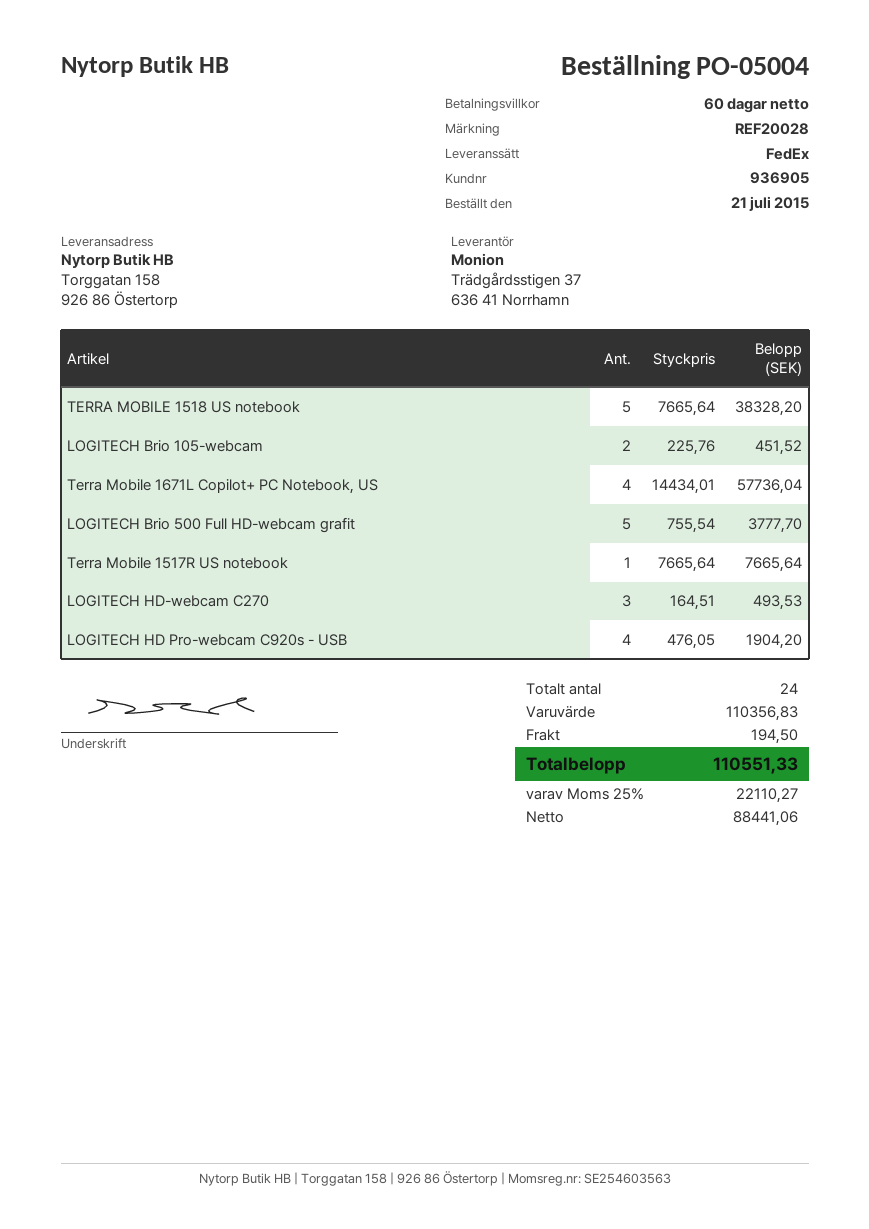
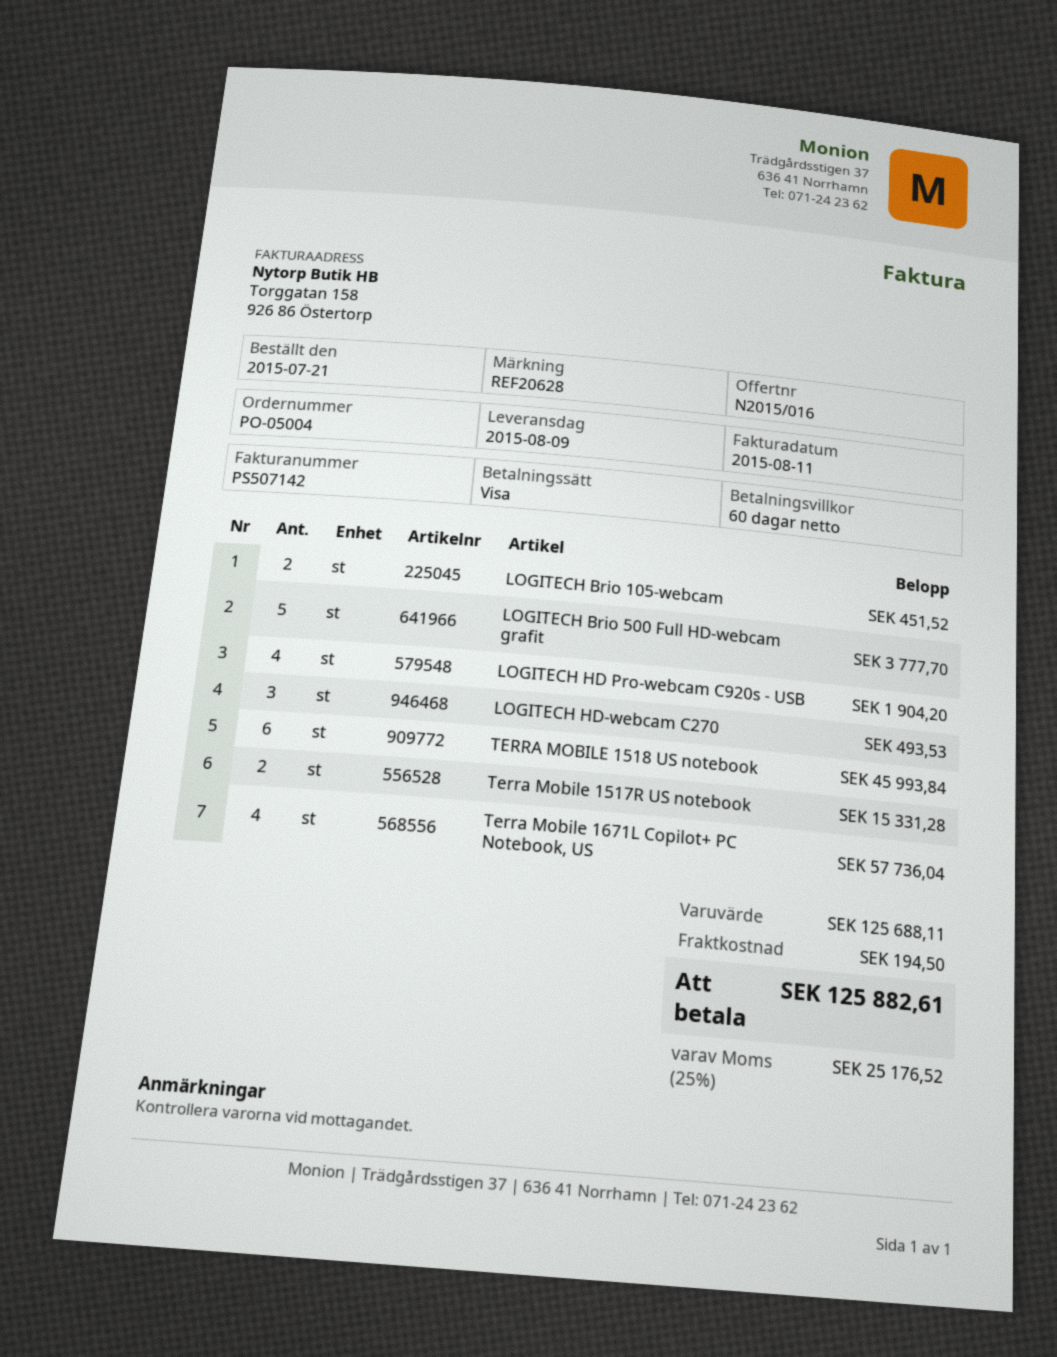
reference: REF20028 -> REF20628
TERRA MOBILE 1518 US notebook: 5 for 38328.20 -> 6 for 45993.84
Terra Mobile 1517R US notebook: 1 for 7665.64 -> 2 for 15331.28
subtotal: 110356.83 -> 125688.11
tax: 25% = 22110.27 -> 25% = 25176.52
total: 110551.33 -> 125882.61

